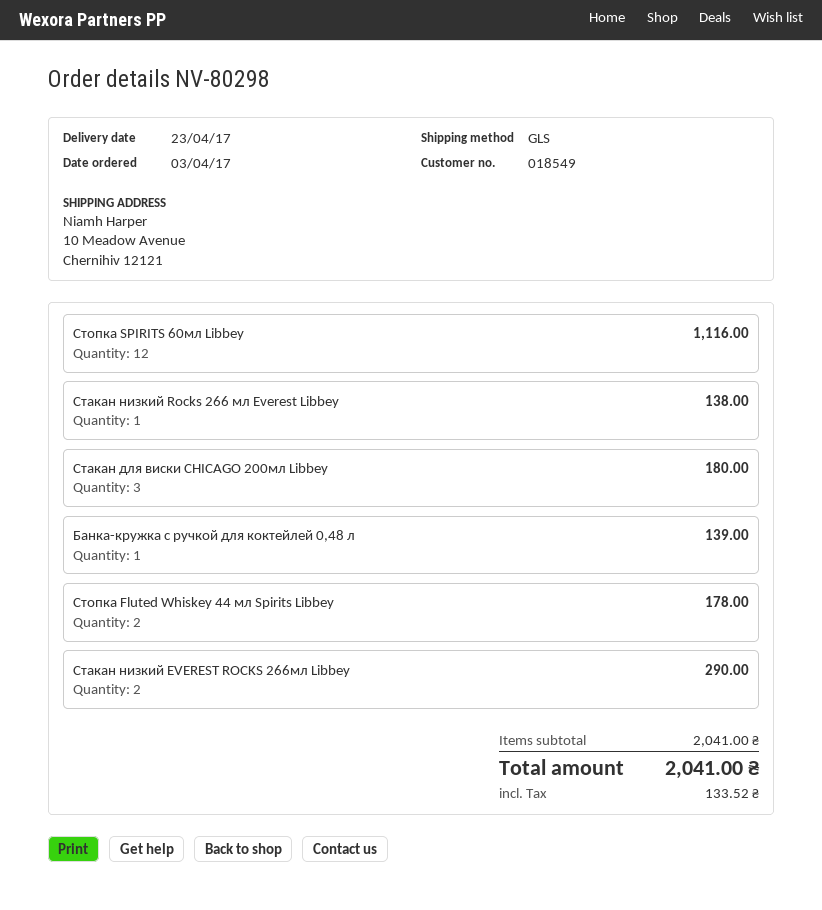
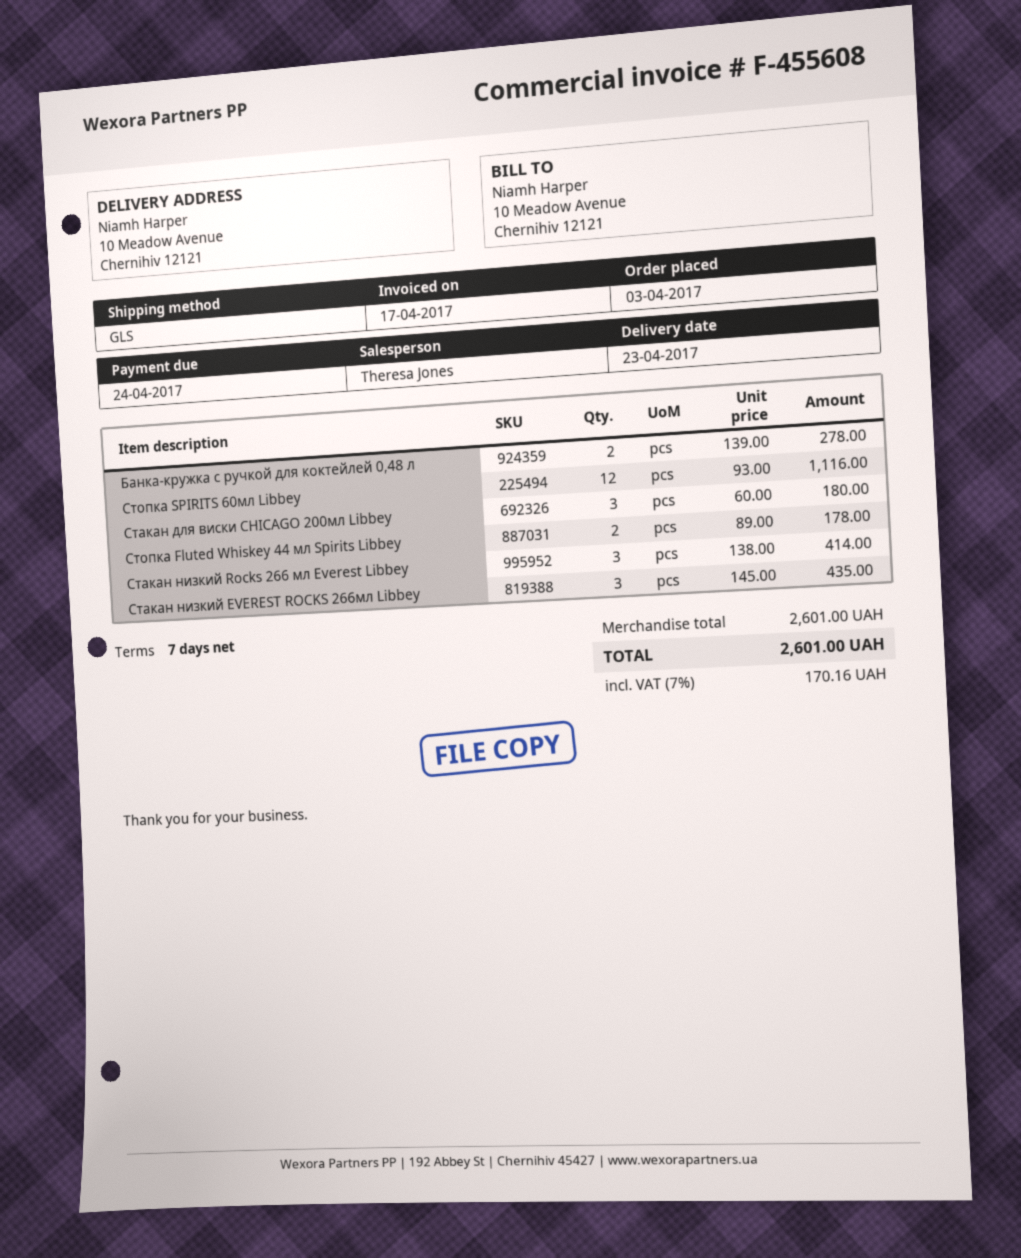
Стакан низкий Rocks 266 мл Everest Libbey: 1 for 138.00 -> 3 for 414.00
Банка-кружка c ручкой для коктейлей 0,48 л: 1 for 139.00 -> 2 for 278.00
Стакан низкий EVEREST ROCKS 266мл Libbey: 2 for 290.00 -> 3 for 435.00
subtotal: 2041.00 -> 2601.00
tax: 133.52 -> 170.16
total: 2041.00 -> 2601.00

